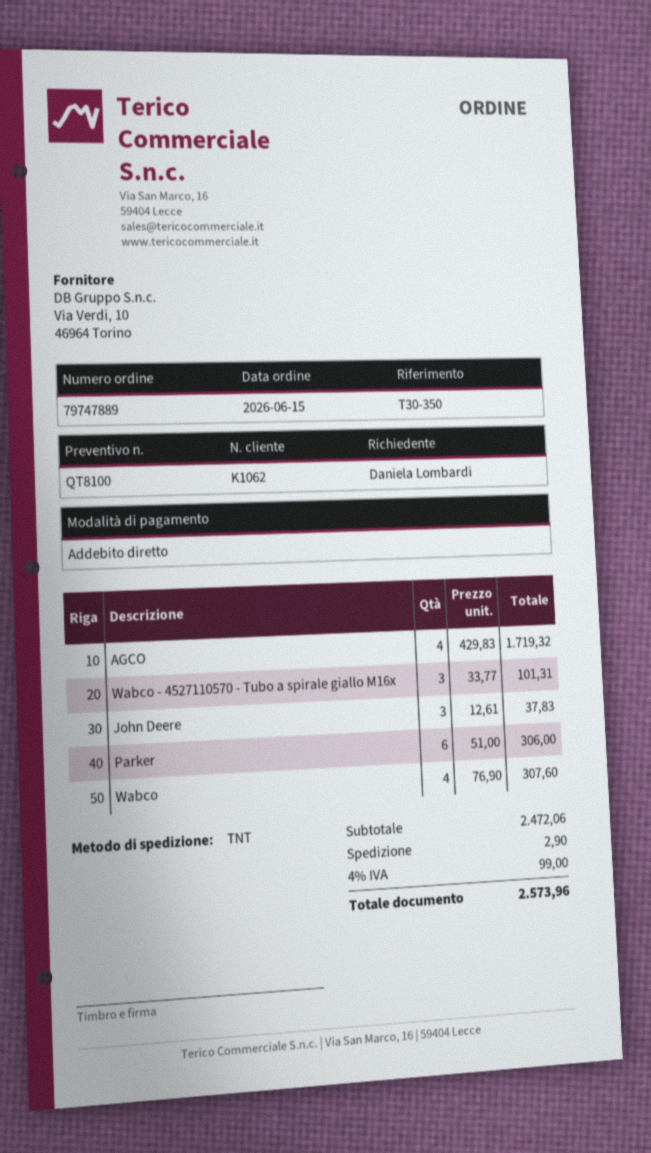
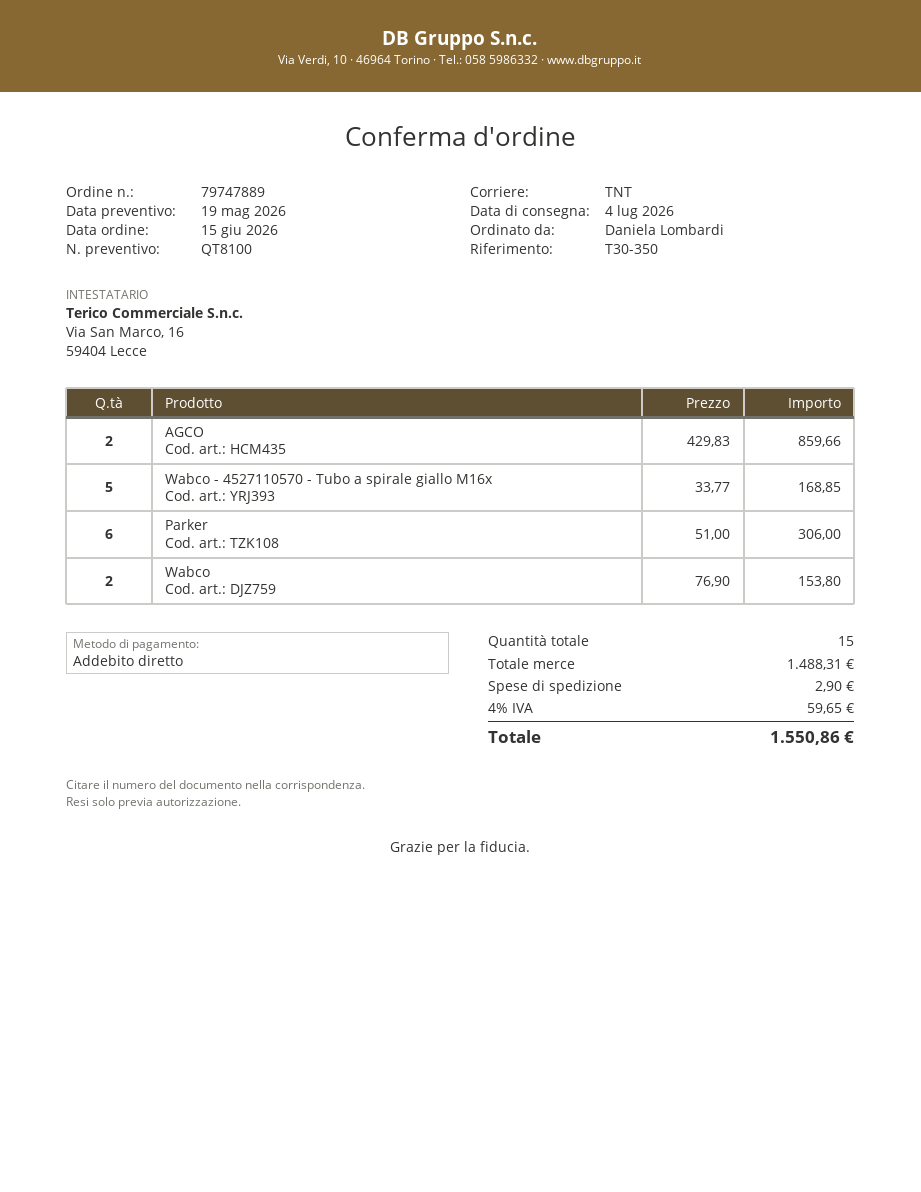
AGCO: 4 x 429.83 = 1719.32 -> 2 x 429.83 = 859.66
Wabco - 4527110570 - Tubo a spirale giallo M16x: 3 x 33.77 = 101.31 -> 5 x 33.77 = 168.85
John Deere: 3 x 12.61 = 37.83 -> none
Wabco: 4 x 76.90 = 307.60 -> 2 x 76.90 = 153.80
subtotal: 2472.06 -> 1488.31
tax: 4% = 99.00 -> 4% = 59.65
total: 2573.96 -> 1550.86

